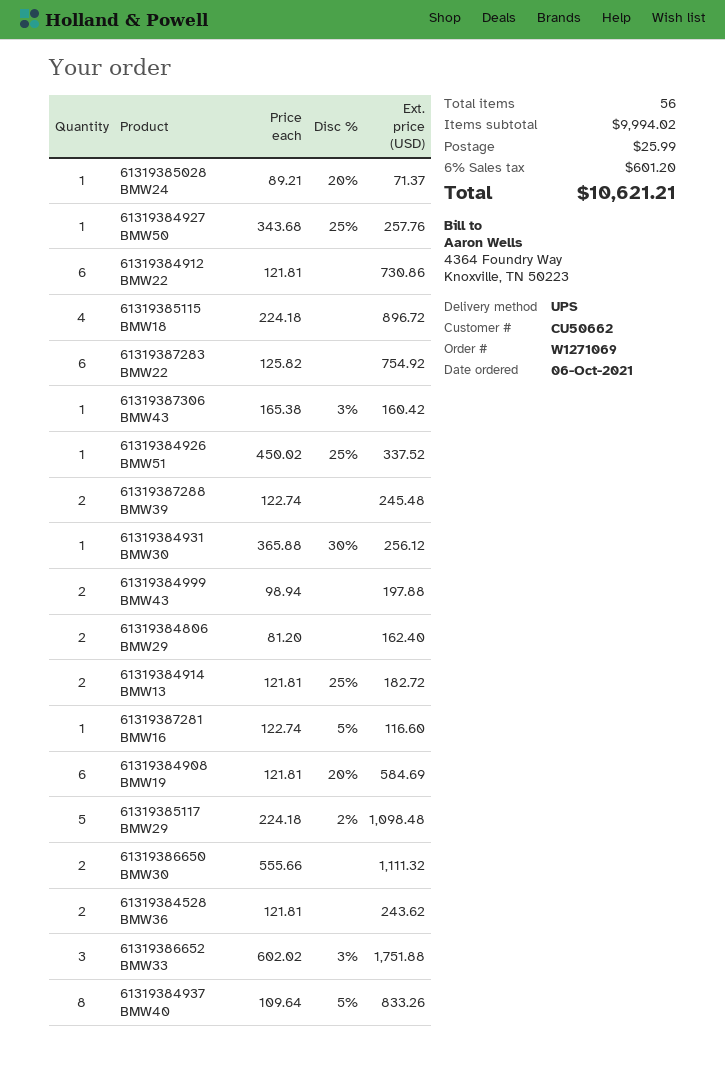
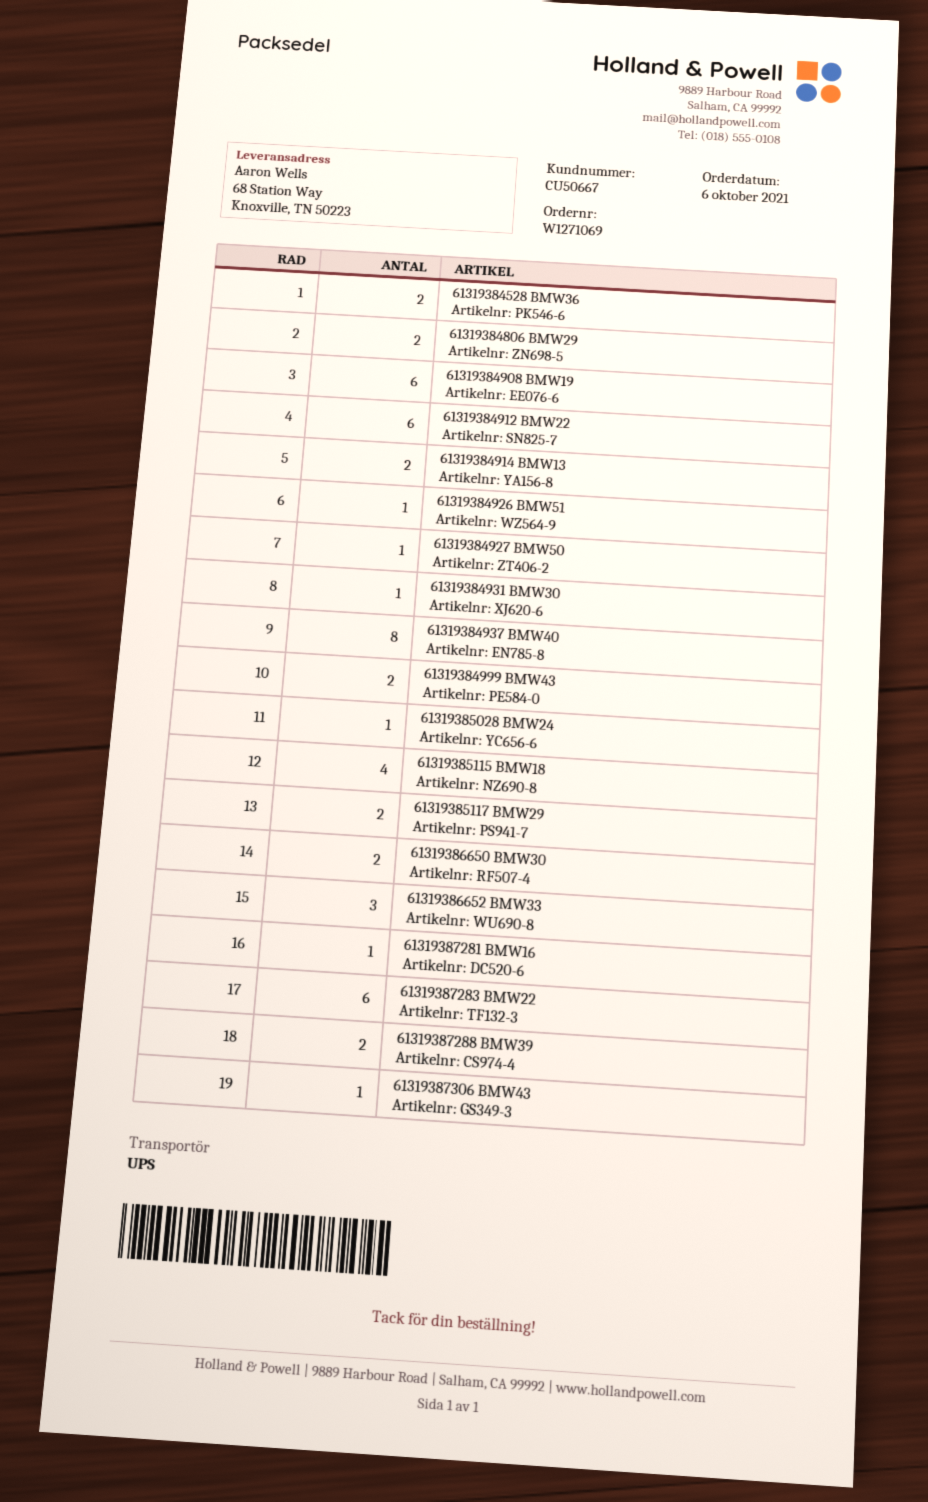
customer number: CU50662 -> CU50667
61319385117 BMW29: 5 -> 2

